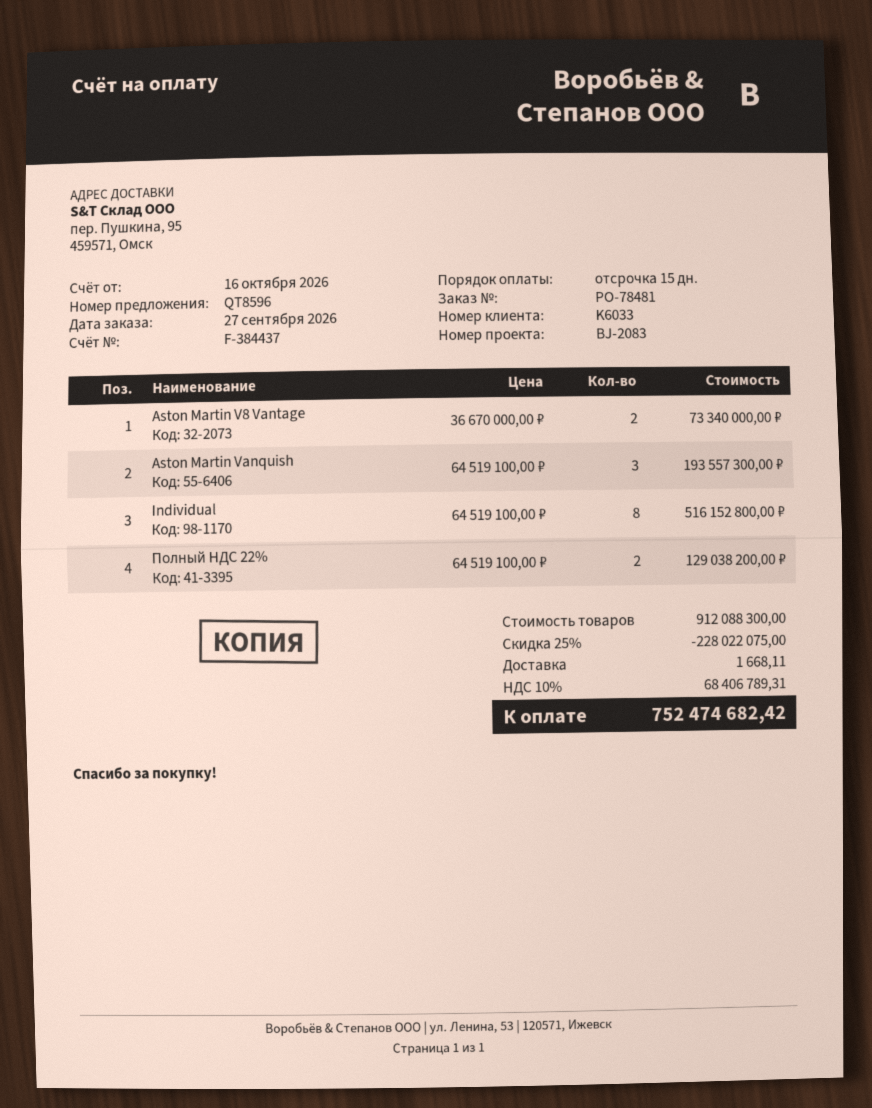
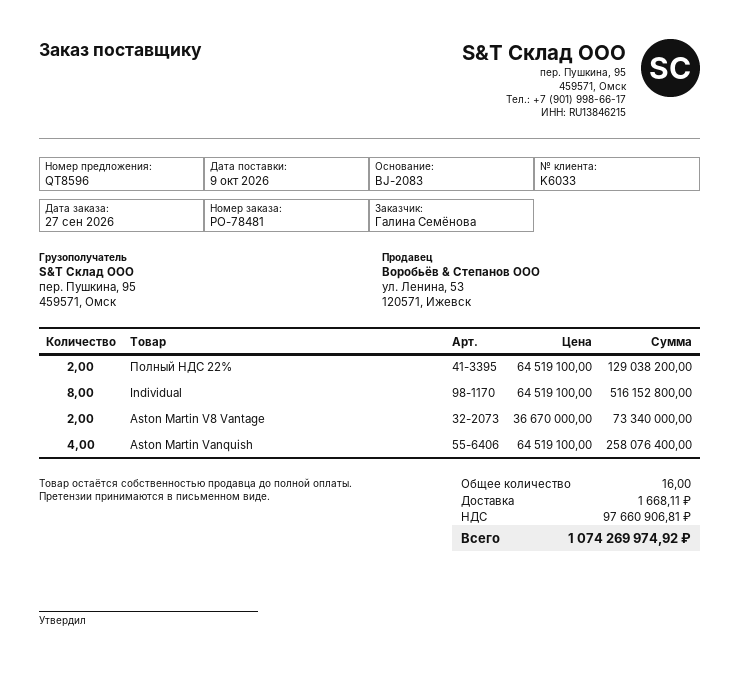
Aston Martin Vanquish: 3 x 64519100.00 = 193557300.00 -> 4 x 64519100.00 = 258076400.00
discount: 25% = 228022075.00 -> none
tax: 68406789.31 -> 97660906.81
total: 752474682.42 -> 1074269974.92

